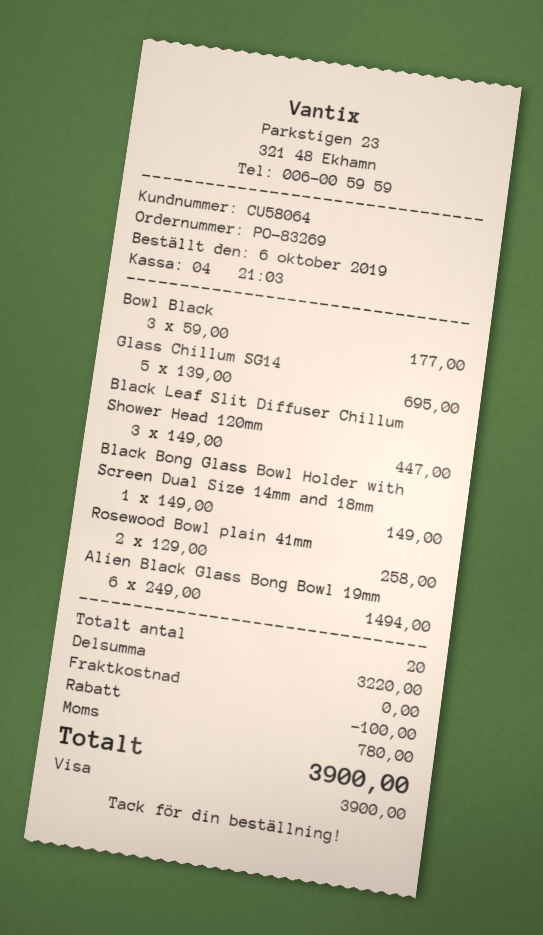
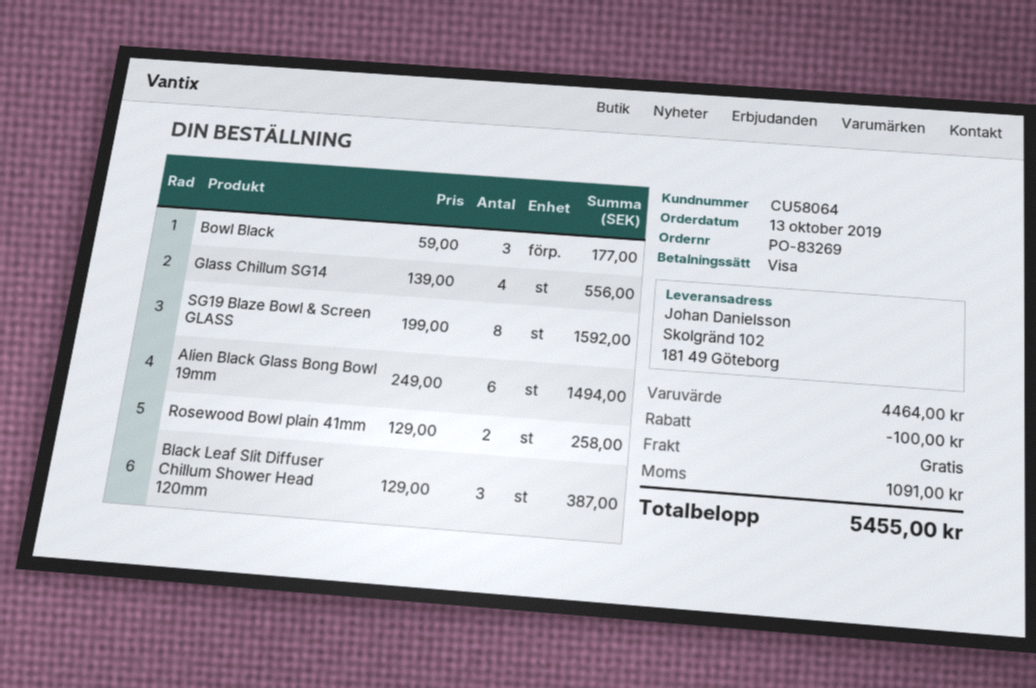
order date: 2019-10-06 -> 2019-10-13
Glass Chillum SG14: 5 x 139.00 = 695.00 -> 4 x 139.00 = 556.00
Black Leaf Slit Diffuser Chillum Shower Head 120mm: 3 x 149.00 = 447.00 -> 3 x 129.00 = 387.00
Black Bong Glass Bowl Holder with Screen Dual Size 14mm and 18mm: 1 x 149.00 = 149.00 -> none
SG19 Blaze Bowl & Screen GLASS: none -> 8 x 199.00 = 1592.00
subtotal: 3220.00 -> 4464.00
tax: 780.00 -> 1091.00
total: 3900.00 -> 5455.00

